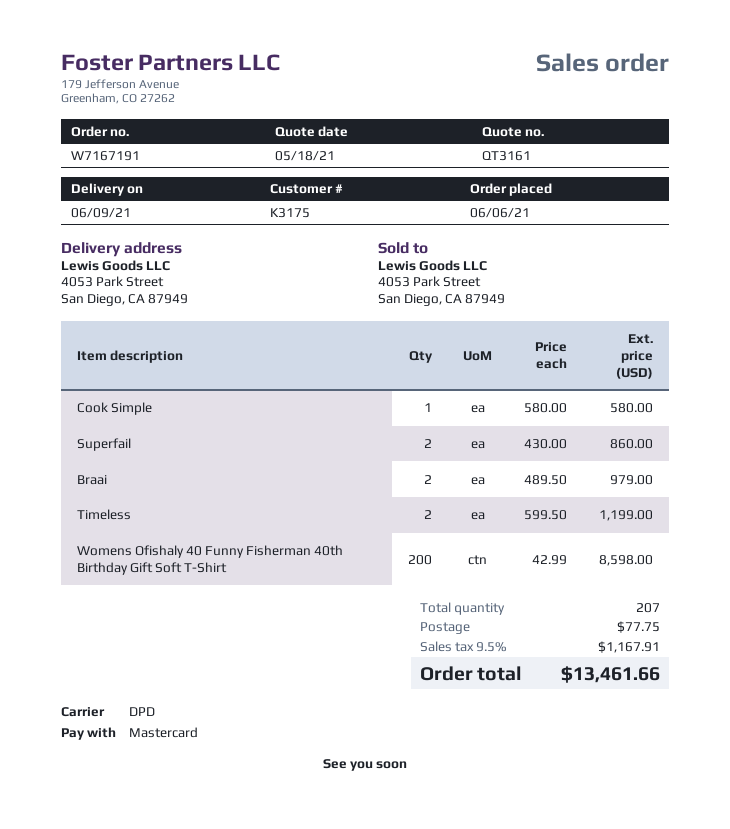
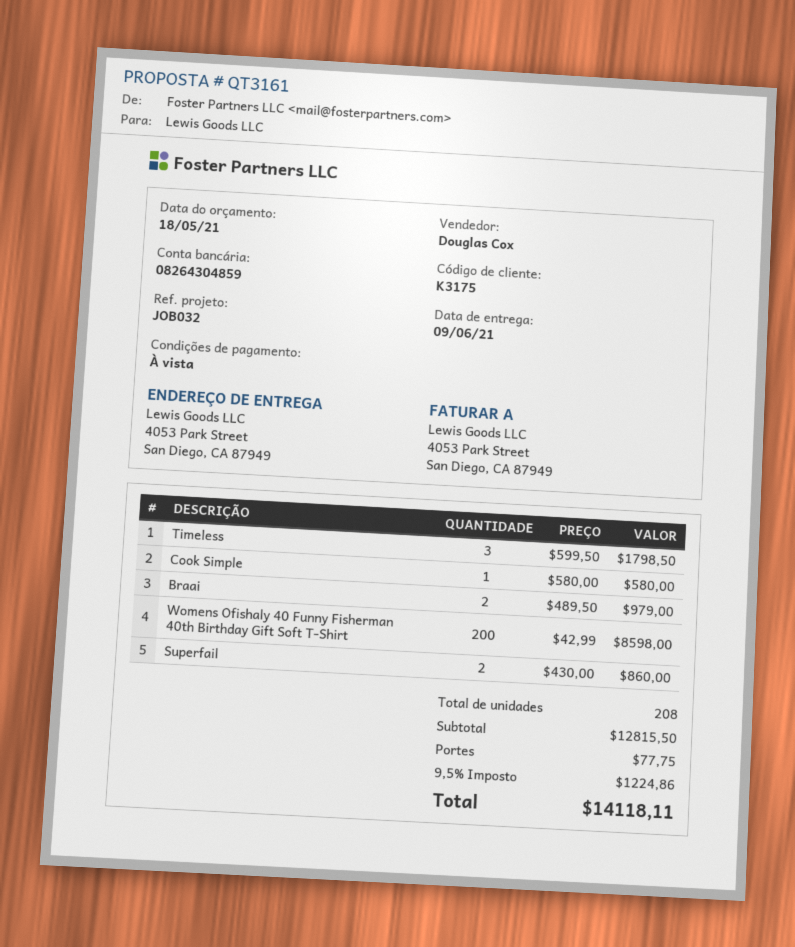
Timeless: 2 x 599.50 = 1199.00 -> 3 x 599.50 = 1798.50
total quantity: 207 -> 208
tax: 9.5% = 1167.91 -> 9.5% = 1224.86
total: 13461.66 -> 14118.11

